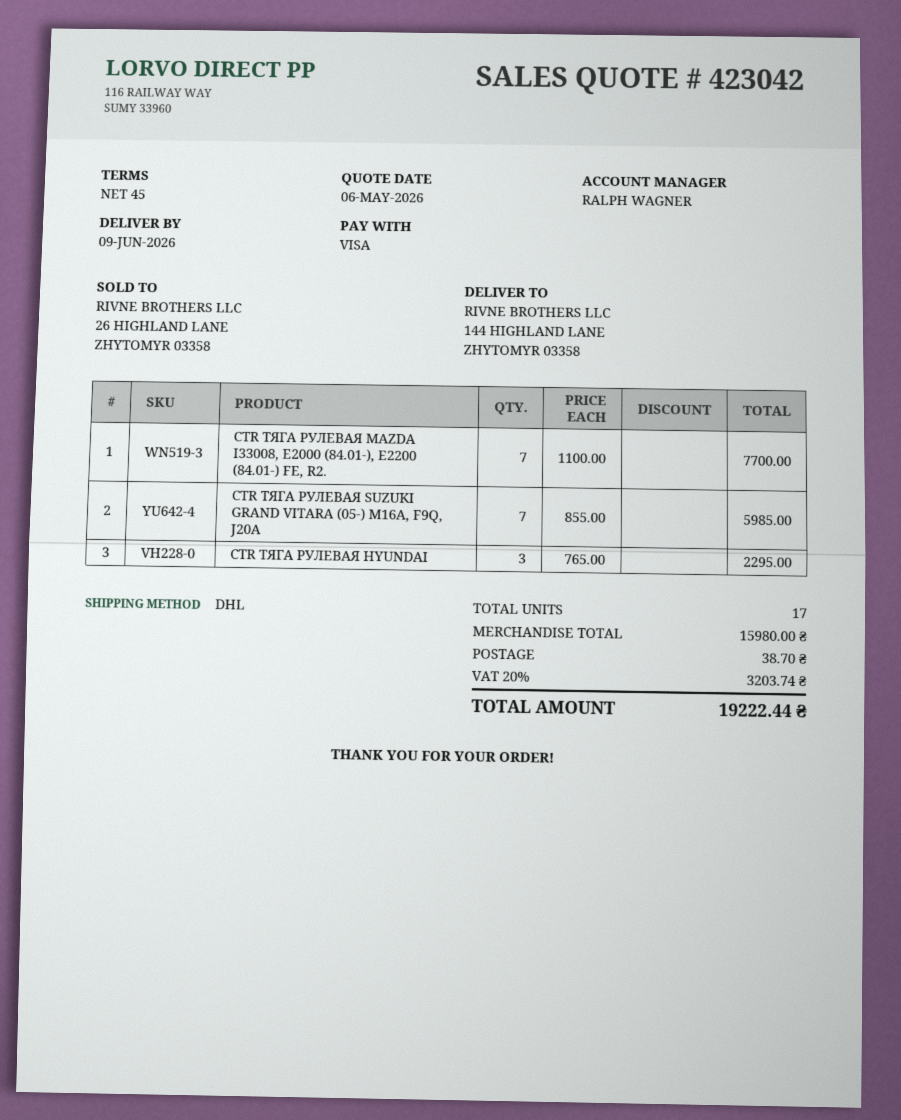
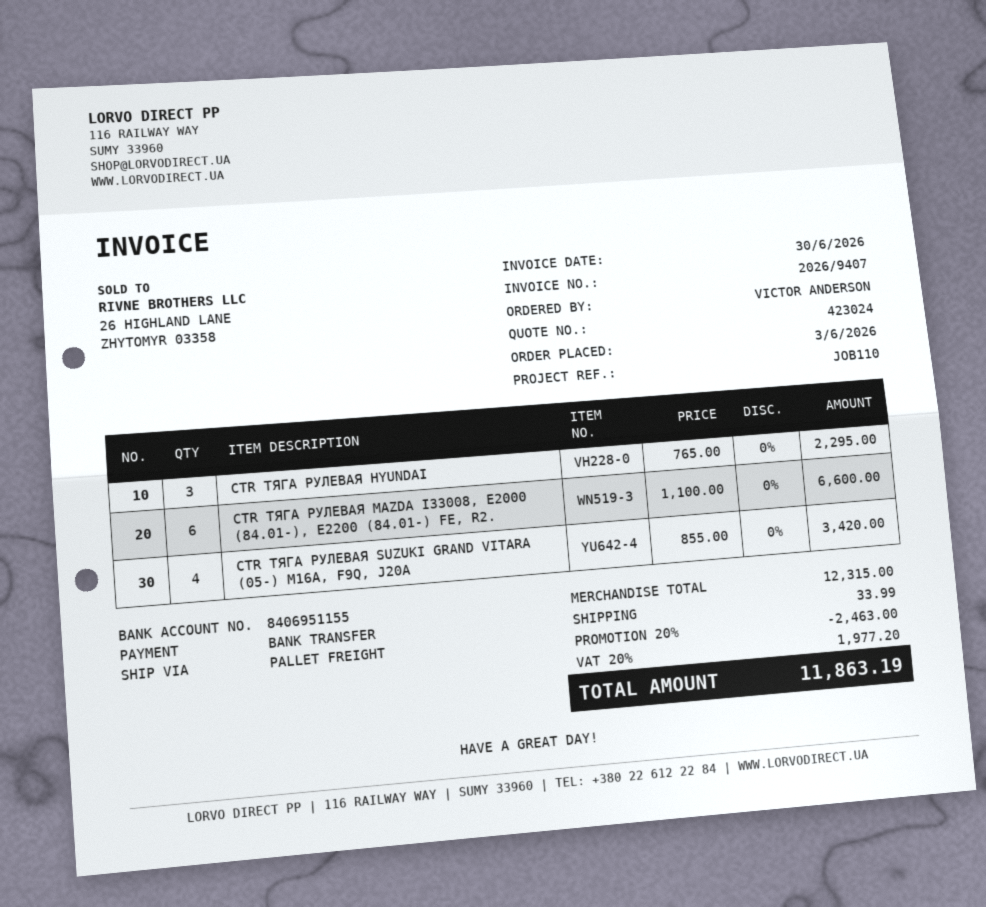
quote number: 423042 -> 423024
payment method: Visa -> bank transfer
shipping method: DHL -> pallet freight
CTR ТЯГА РУЛЕВАЯ MAZDA I33008, E2000 (84.01-), E2200 (84.01-) FE, R2.: 7 x 1100.00 = 7700.00 -> 6 x 1100.00 = 6600.00
CTR ТЯГА РУЛЕВАЯ SUZUKI GRAND VITARA (05-) M16A, F9Q, J20A: 7 x 855.00 = 5985.00 -> 4 x 855.00 = 3420.00
subtotal: 15980.00 -> 12315.00
discount: none -> 20% = 2463.00
shipping: 38.70 -> 33.99
tax: 20% = 3203.74 -> 20% = 1977.20
total: 19222.44 -> 11863.19

